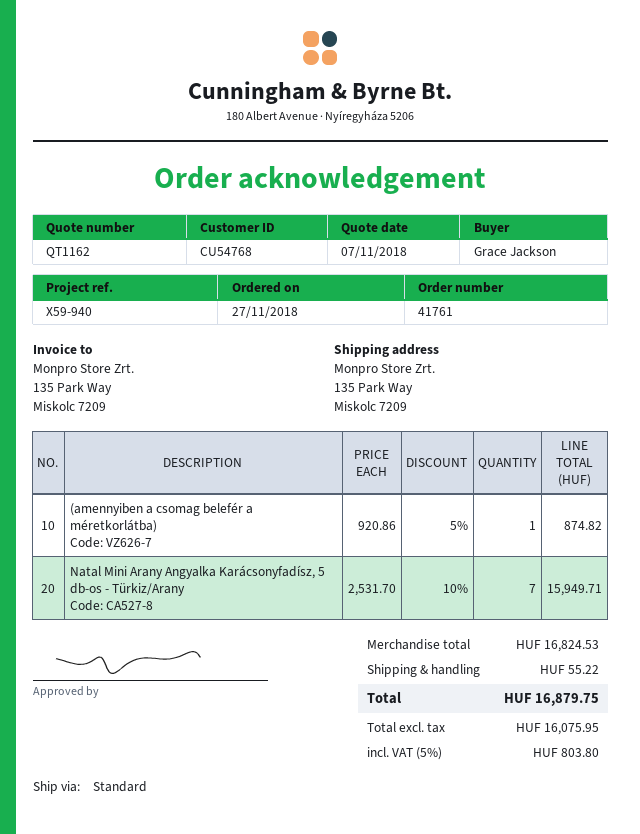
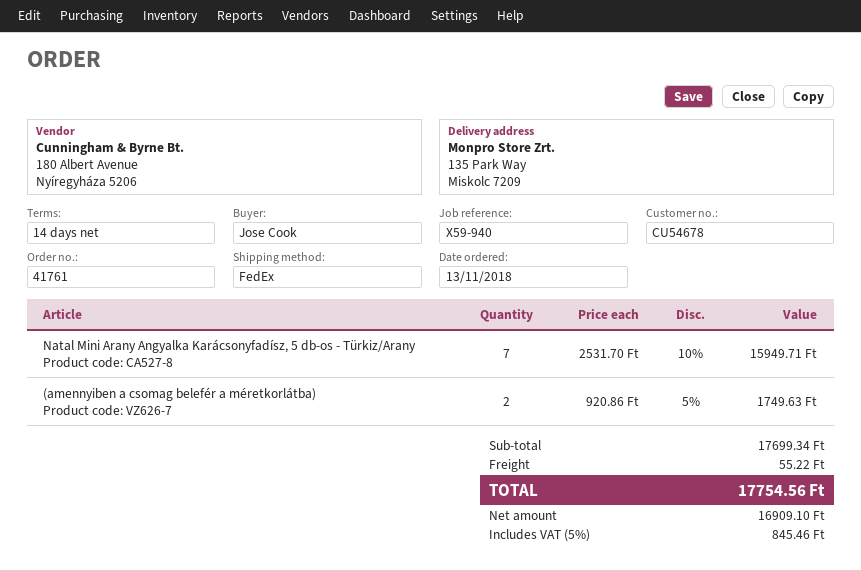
order date: 2018-11-27 -> 2018-11-13
customer number: CU54768 -> CU54678
ordered by: Grace Jackson -> Jose Cook
shipping method: standard -> FedEx
(amennyiben a csomag belefér a méretkorlátba): 1 x 920.86 - 5% = 874.82 -> 2 x 920.86 - 5% = 1749.63
subtotal: 16824.53 -> 17699.34
net: 16075.95 -> 16909.10
tax: 5% = 803.80 -> 5% = 845.46
total: 16879.75 -> 17754.56

